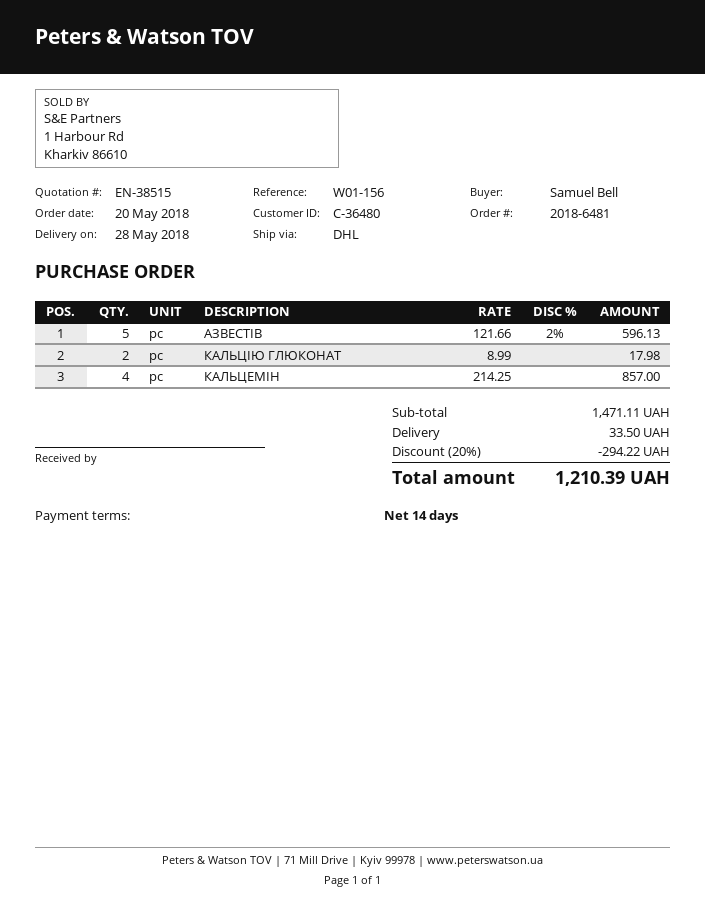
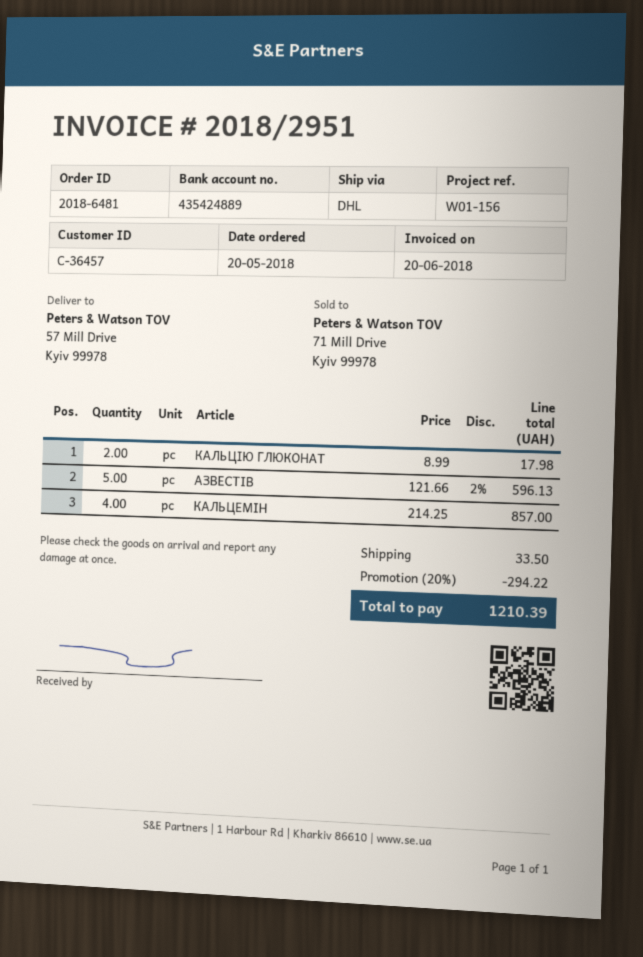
customer number: C-36480 -> C-36457

